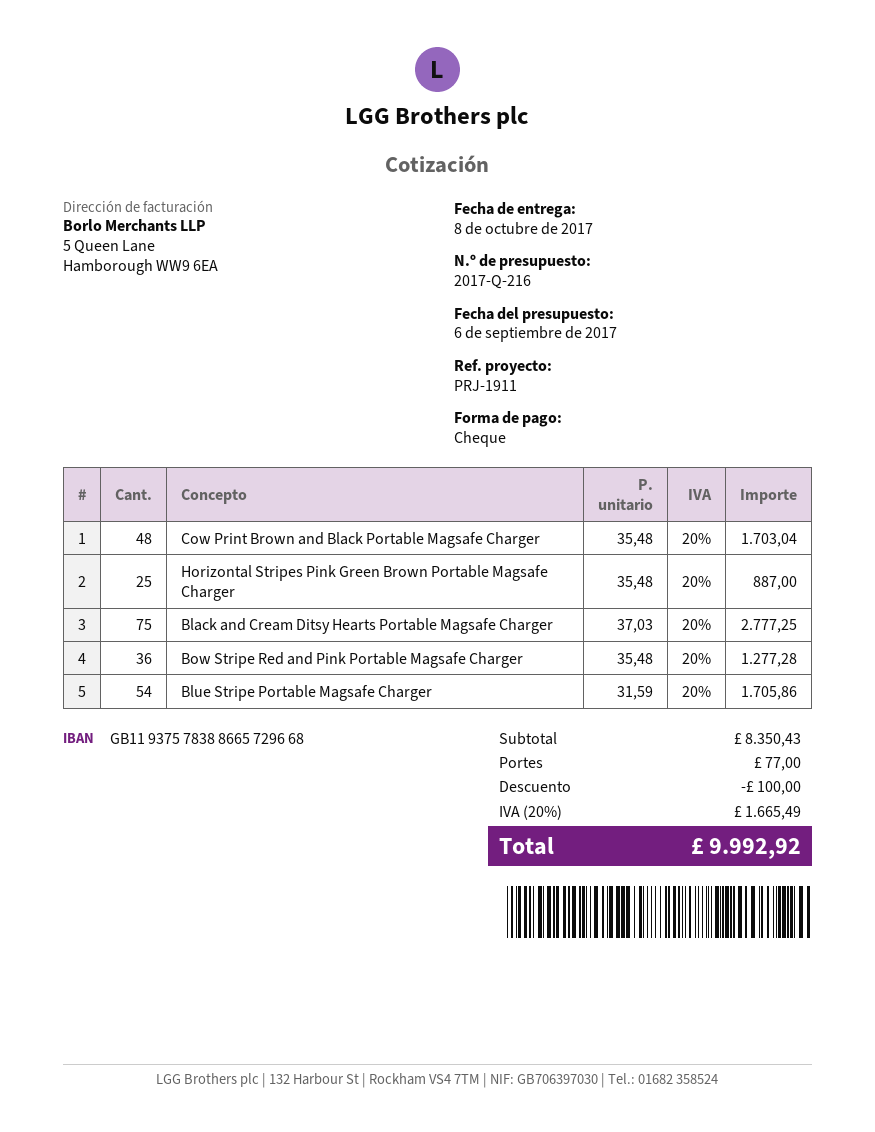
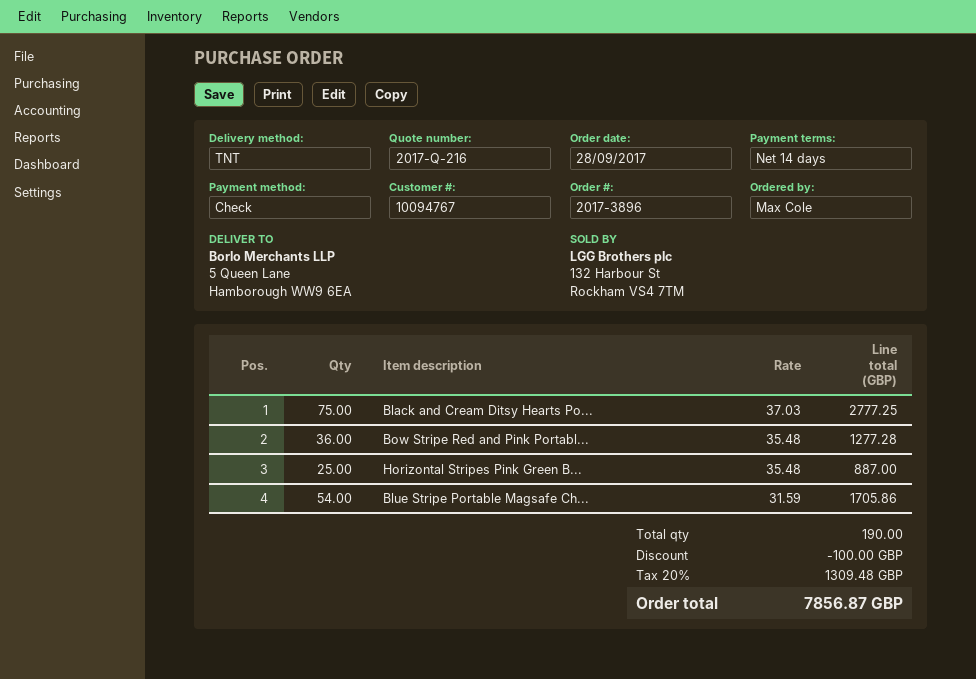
Cow Print Brown and Black Portable Magsafe Charger: 48 x 35.48 = 1703.04 -> none
shipping: 77.00 -> none
tax: 20% = 1665.49 -> 20% = 1309.48
total: 9992.92 -> 7856.87

